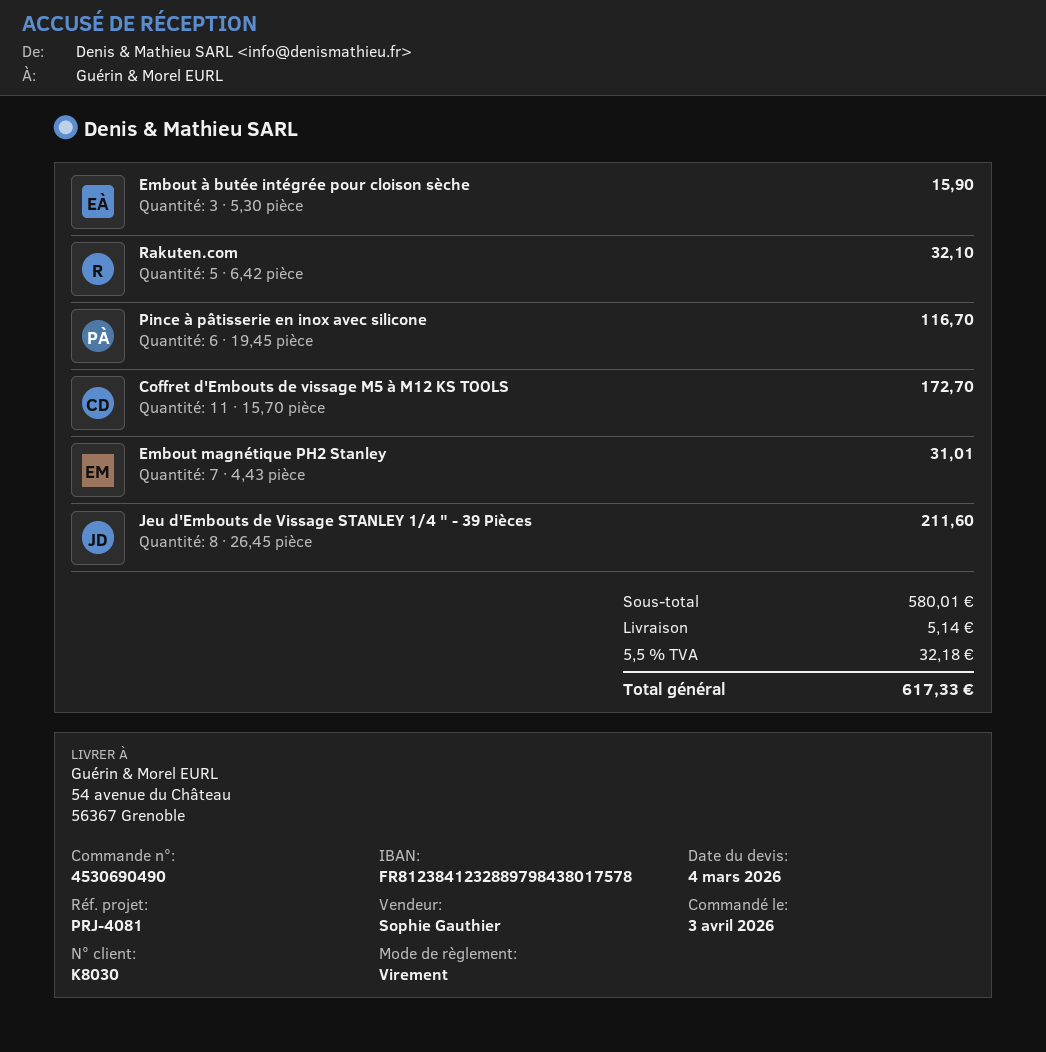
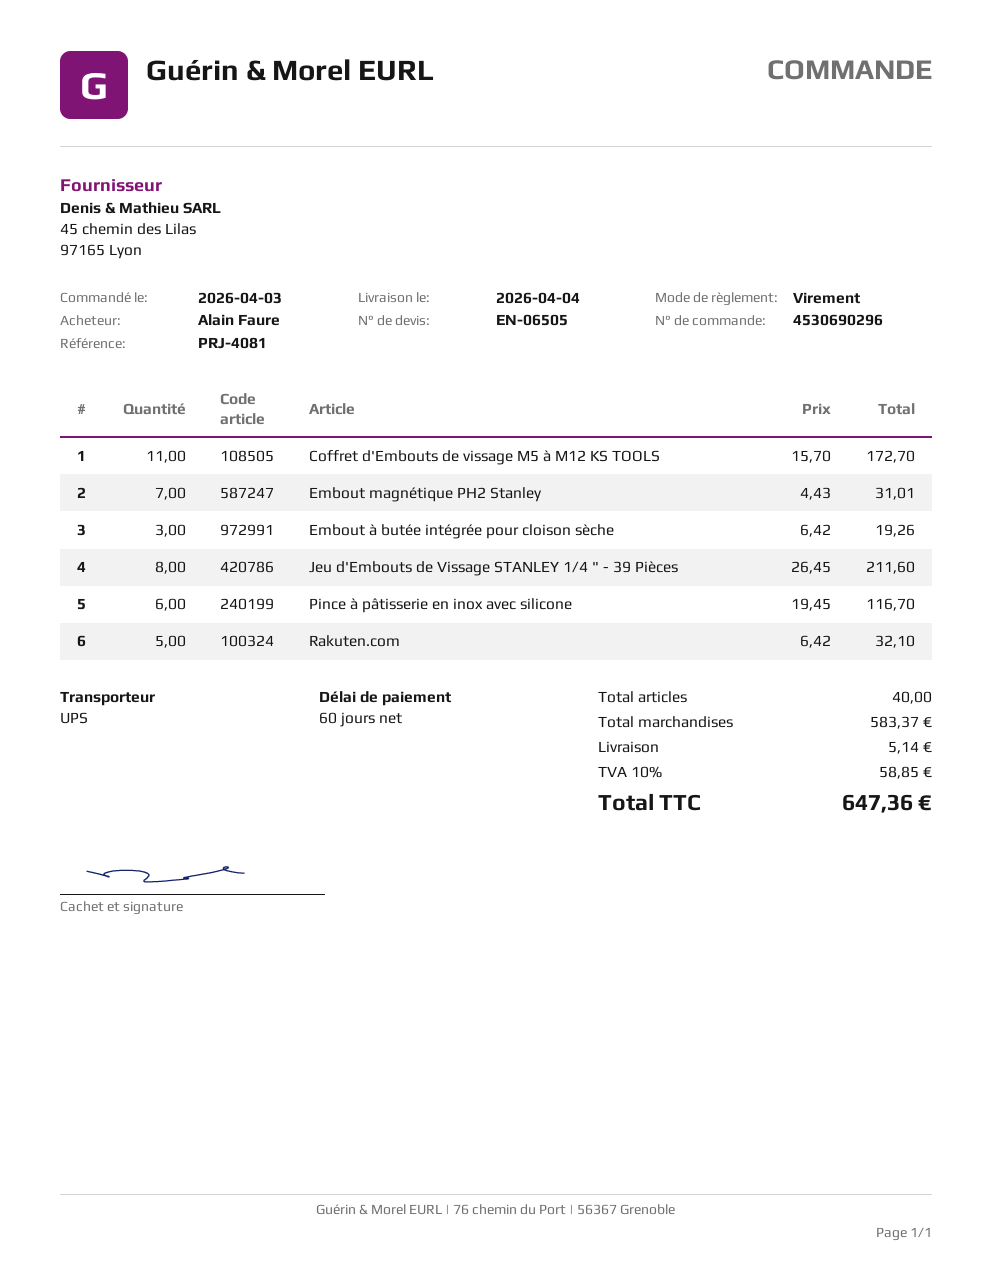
order number: 4530690490 -> 4530690296
Embout à butée intégrée pour cloison sèche: 3 x 5.30 = 15.90 -> 3 x 6.42 = 19.26
subtotal: 580.01 -> 583.37
tax: 5.5% = 32.18 -> 10% = 58.85
total: 617.33 -> 647.36

